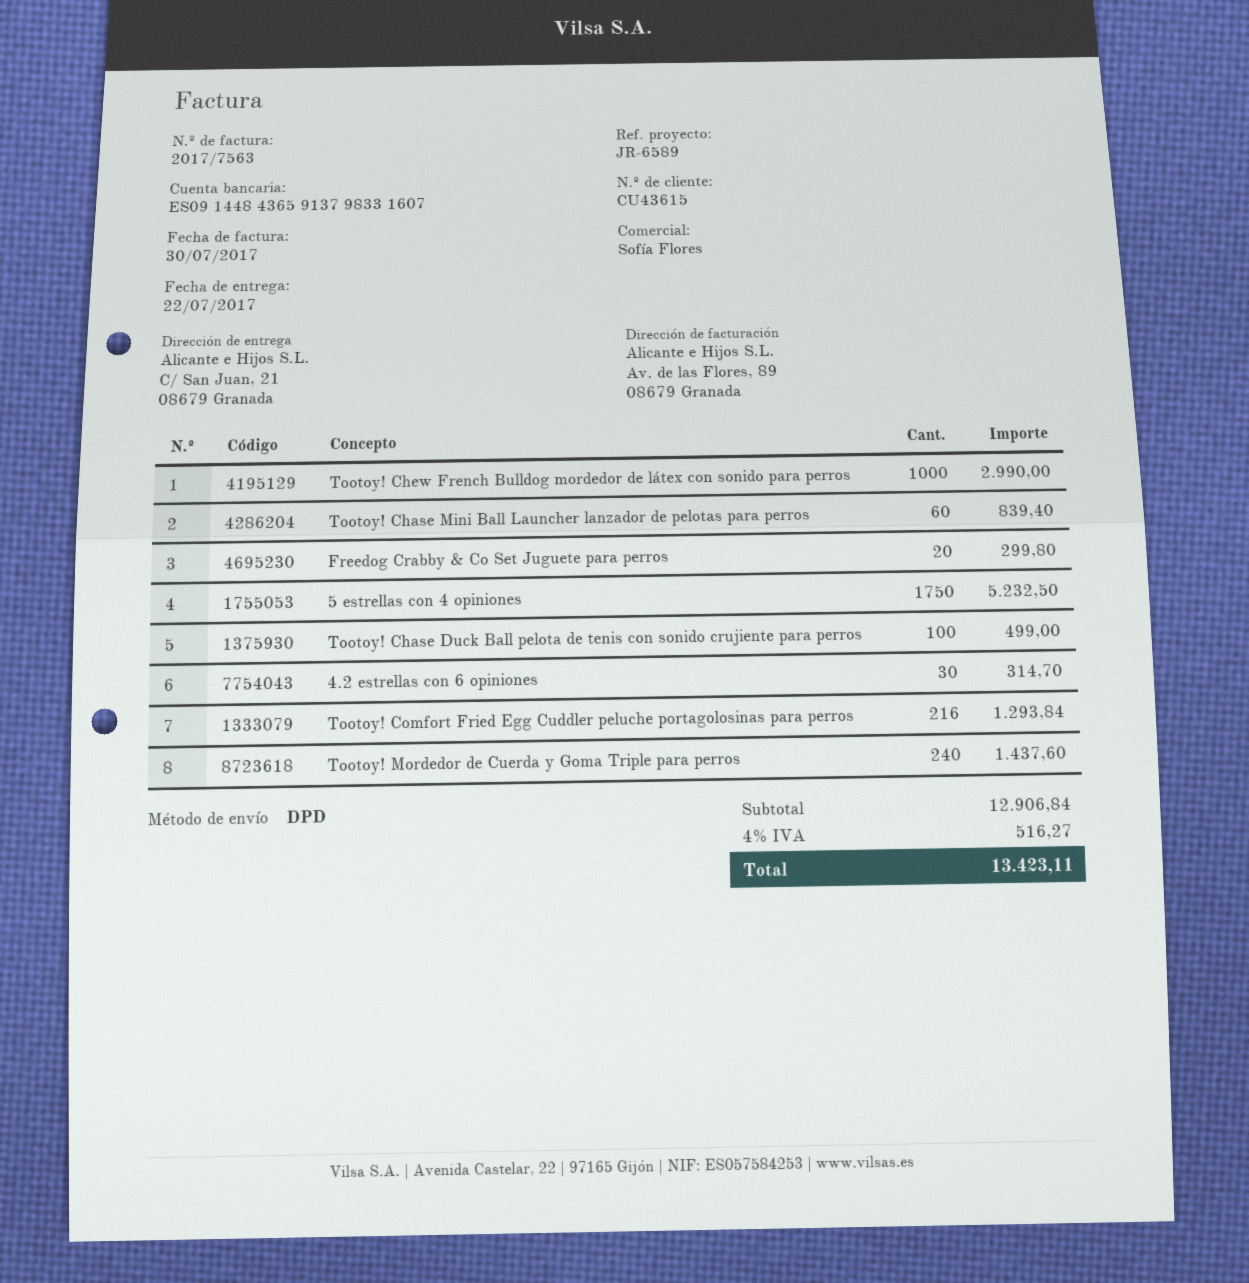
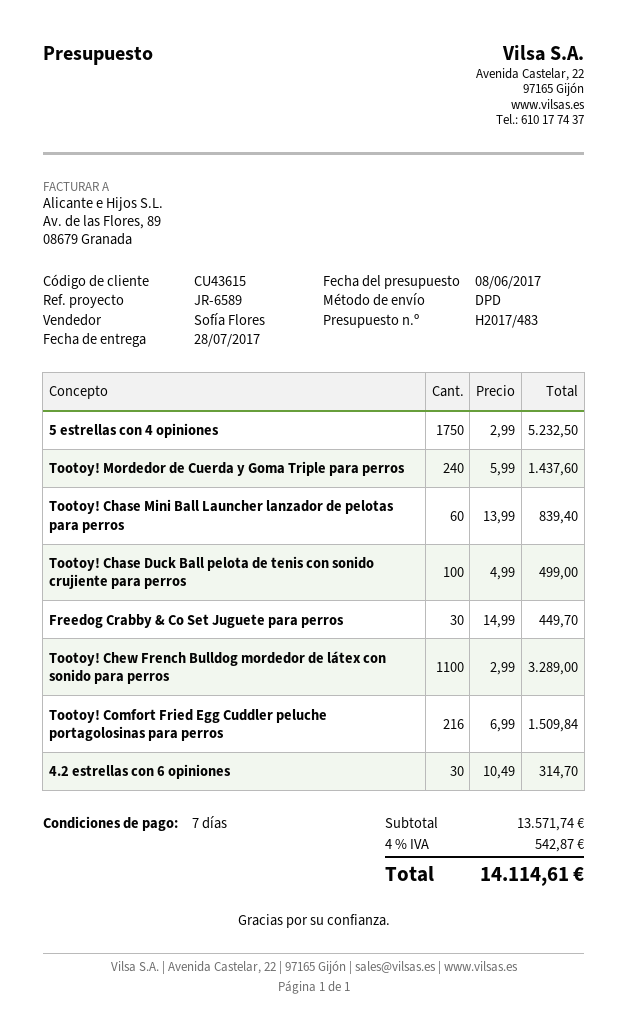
delivery date: 2017-07-22 -> 2017-07-28
Tootoy! Chew French Bulldog mordedor de látex con sonido para perros: 1000 for 2990.00 -> 1100 for 3289.00
Freedog Crabby & Co Set Juguete para perros: 20 for 299.80 -> 30 for 449.70
Tootoy! Comfort Fried Egg Cuddler peluche portagolosinas para perros: 216 for 1293.84 -> 216 for 1509.84
subtotal: 12906.84 -> 13571.74
tax: 4% = 516.27 -> 4% = 542.87
total: 13423.11 -> 14114.61

